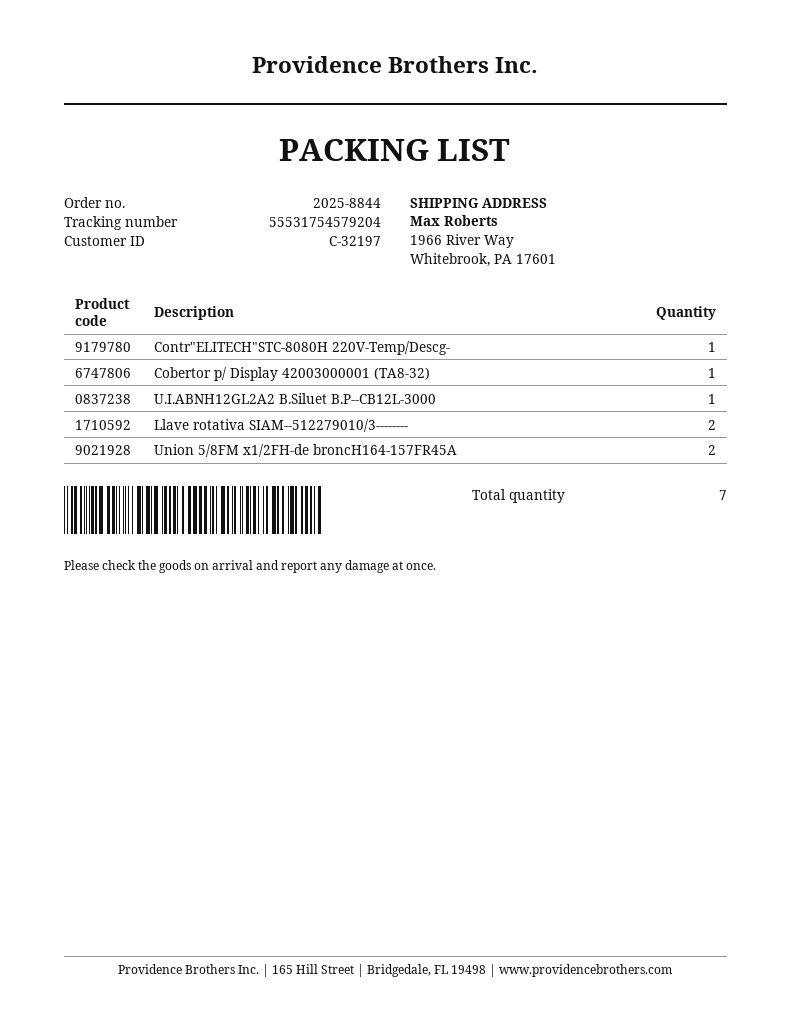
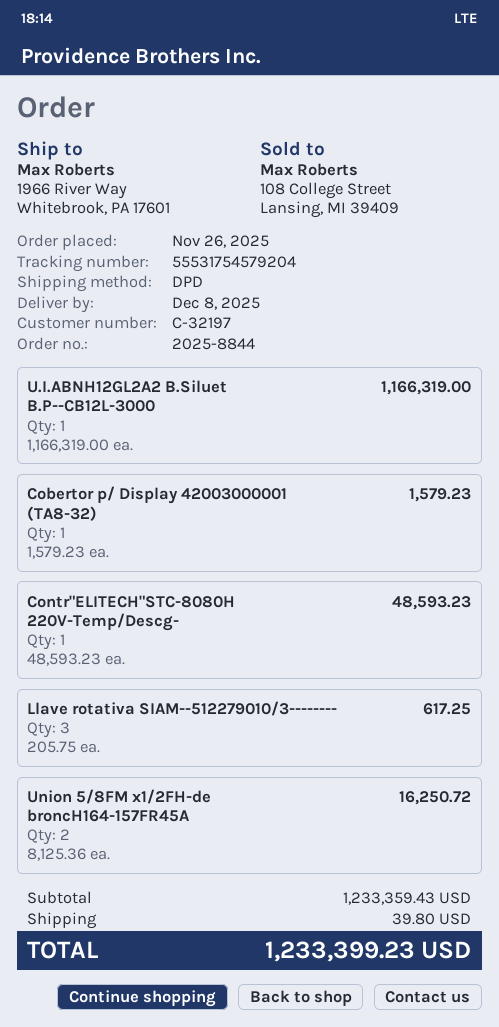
Llave rotativa SIAM--512279010/3--------: 2 -> 3

